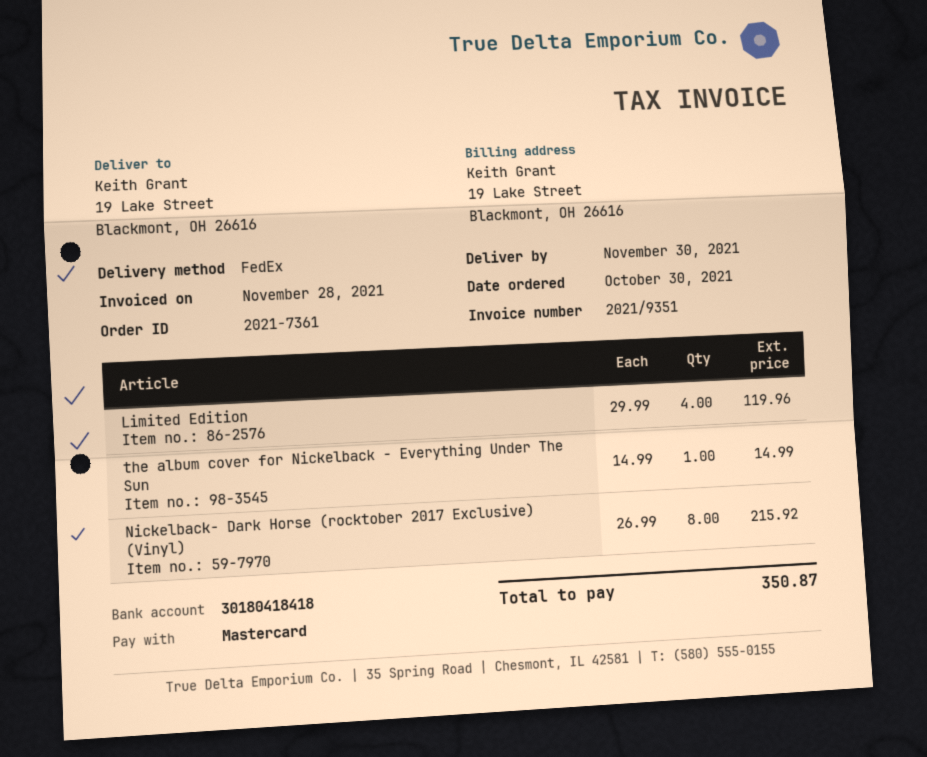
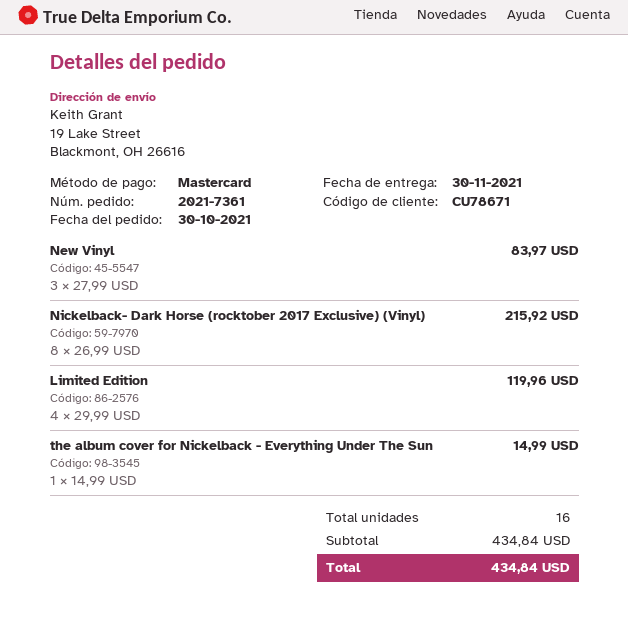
New Vinyl: none -> 3 x 27.99 = 83.97
total: 350.87 -> 434.84

